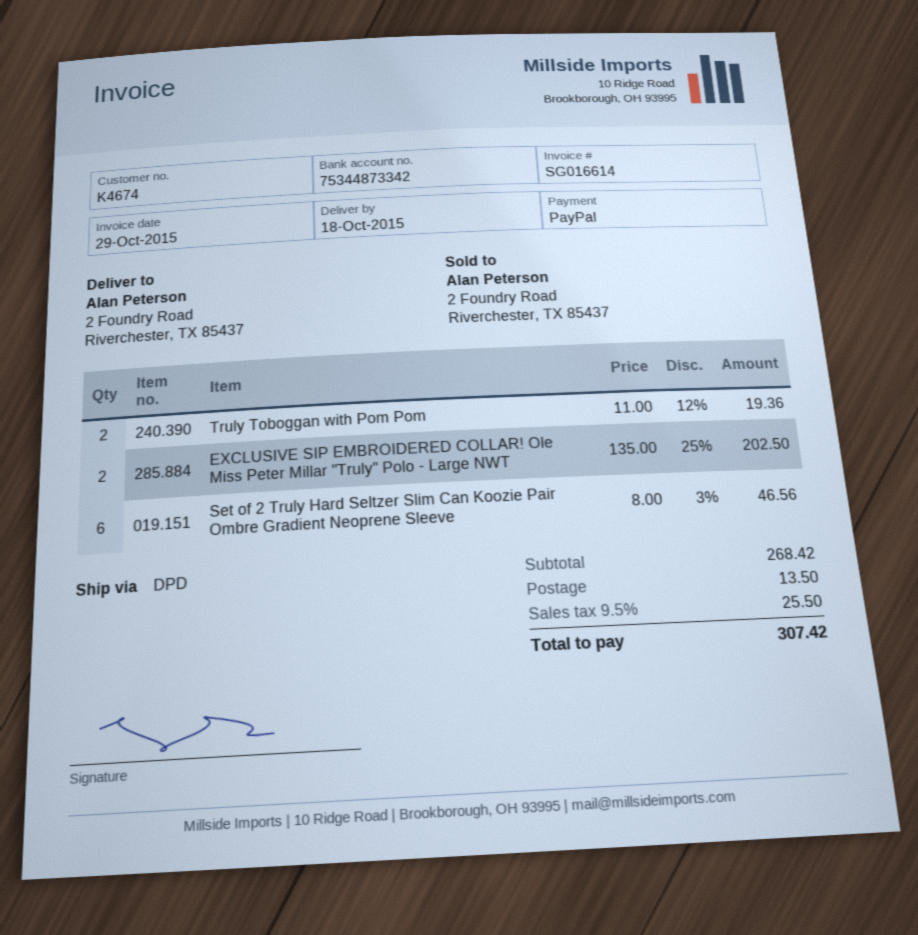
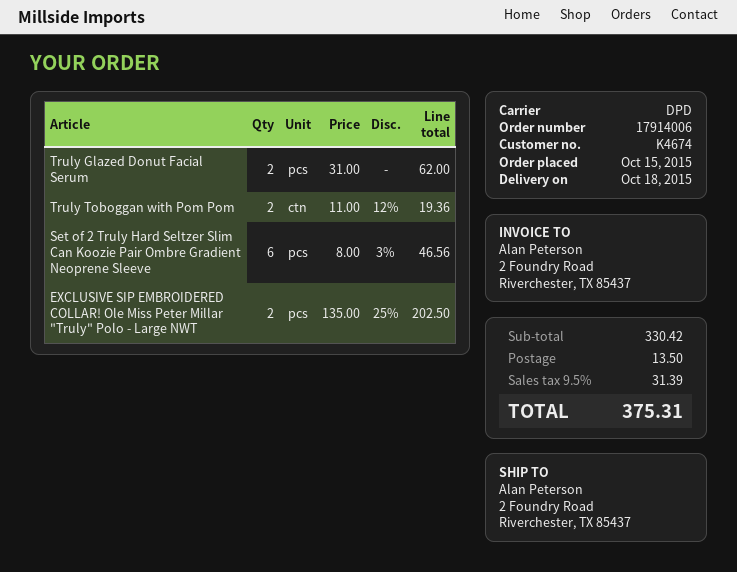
Truly Glazed Donut Facial Serum: none -> 2 x 31.00 = 62.00
subtotal: 268.42 -> 330.42
tax: 9.5% = 25.50 -> 9.5% = 31.39
total: 307.42 -> 375.31

